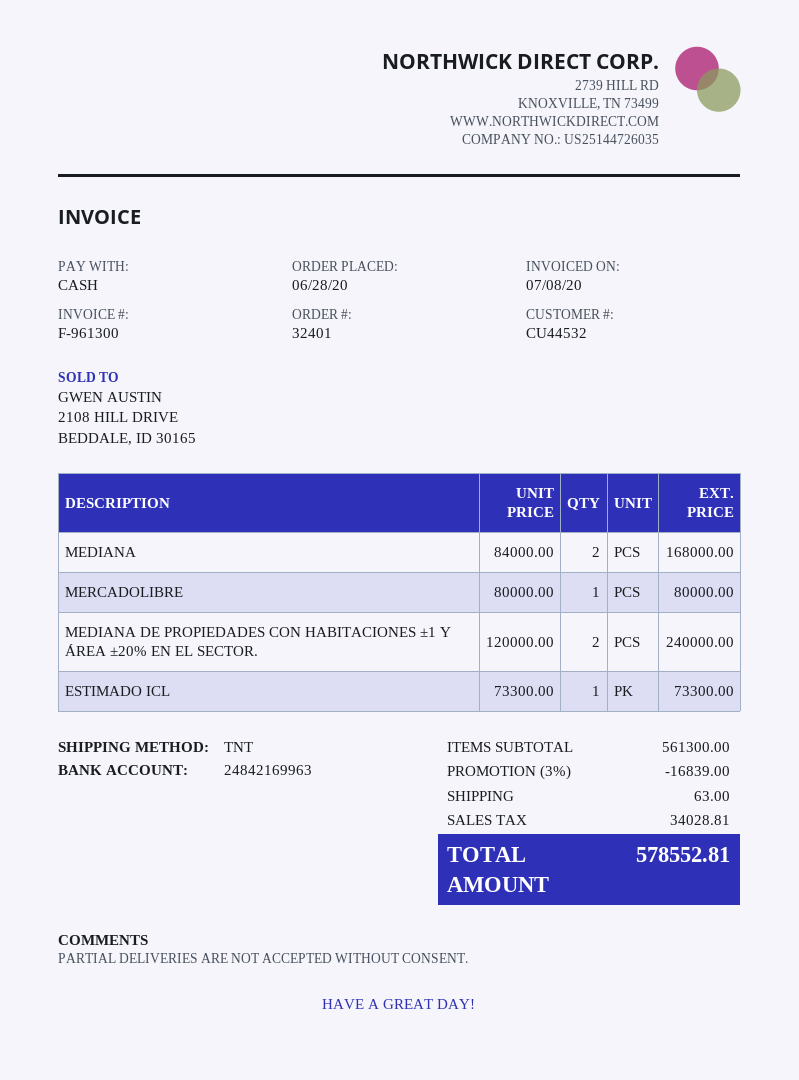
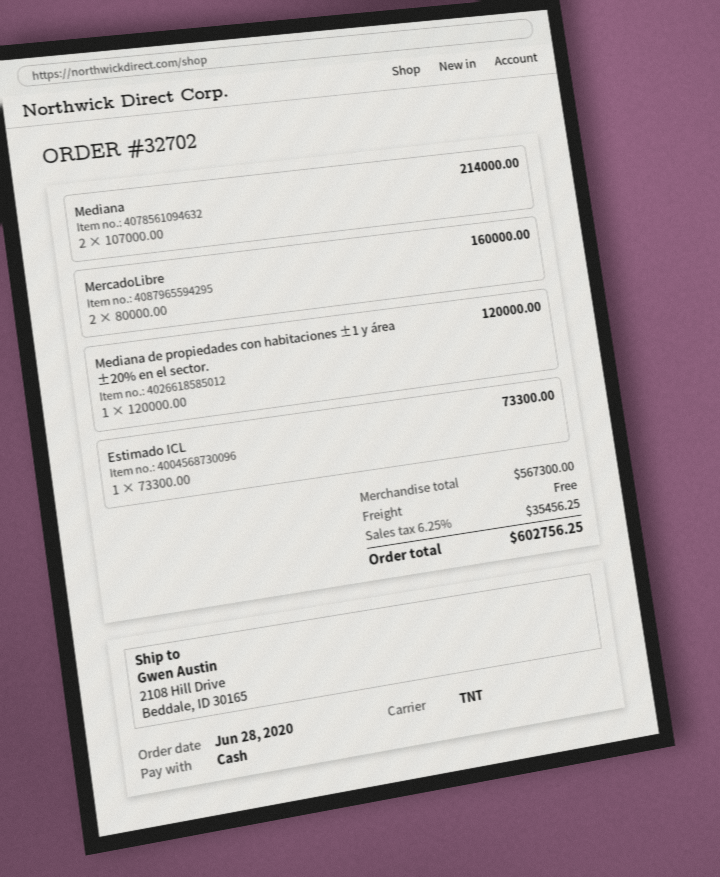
order number: 32401 -> 32702
MEDIANA: 2 x 84000.00 = 168000.00 -> 2 x 107000.00 = 214000.00
MERCADOLIBRE: 1 x 80000.00 = 80000.00 -> 2 x 80000.00 = 160000.00
MEDIANA DE PROPIEDADES CON HABITACIONES ±1 Y ÁREA ±20% EN EL SECTOR.: 2 x 120000.00 = 240000.00 -> 1 x 120000.00 = 120000.00
subtotal: 561300.00 -> 567300.00
discount: 3% = 16839.00 -> none
shipping: 63.00 -> 0.00
tax: 34028.81 -> 35456.25
total: 578552.81 -> 602756.25

